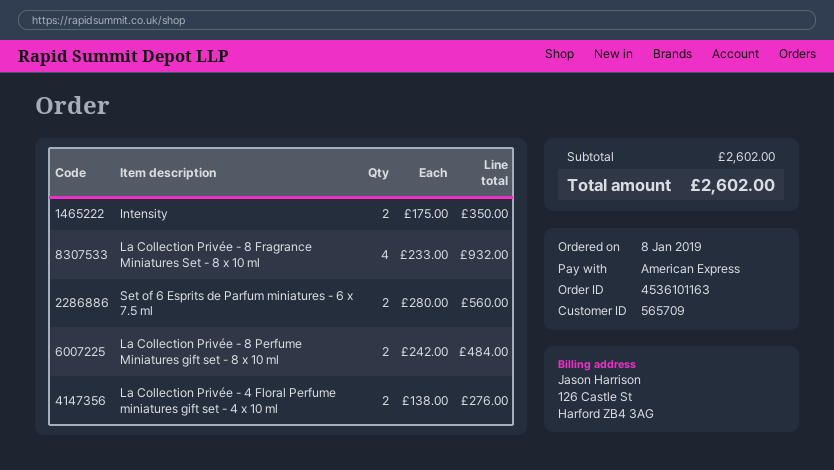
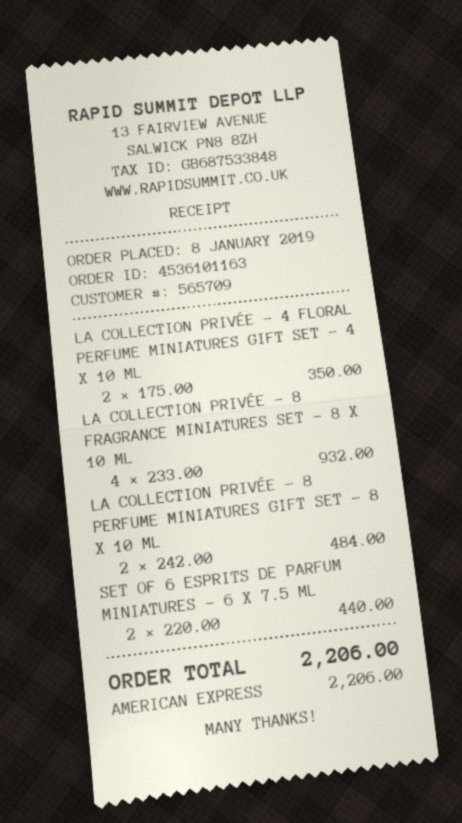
Intensity: 2 x 175.00 = 350.00 -> none
Set of 6 Esprits de Parfum miniatures - 6 x 7.5 ml: 2 x 280.00 = 560.00 -> 2 x 220.00 = 440.00
La Collection Privée - 4 Floral Perfume miniatures gift set - 4 x 10 ml: 2 x 138.00 = 276.00 -> 2 x 175.00 = 350.00
total: 2602.00 -> 2206.00

